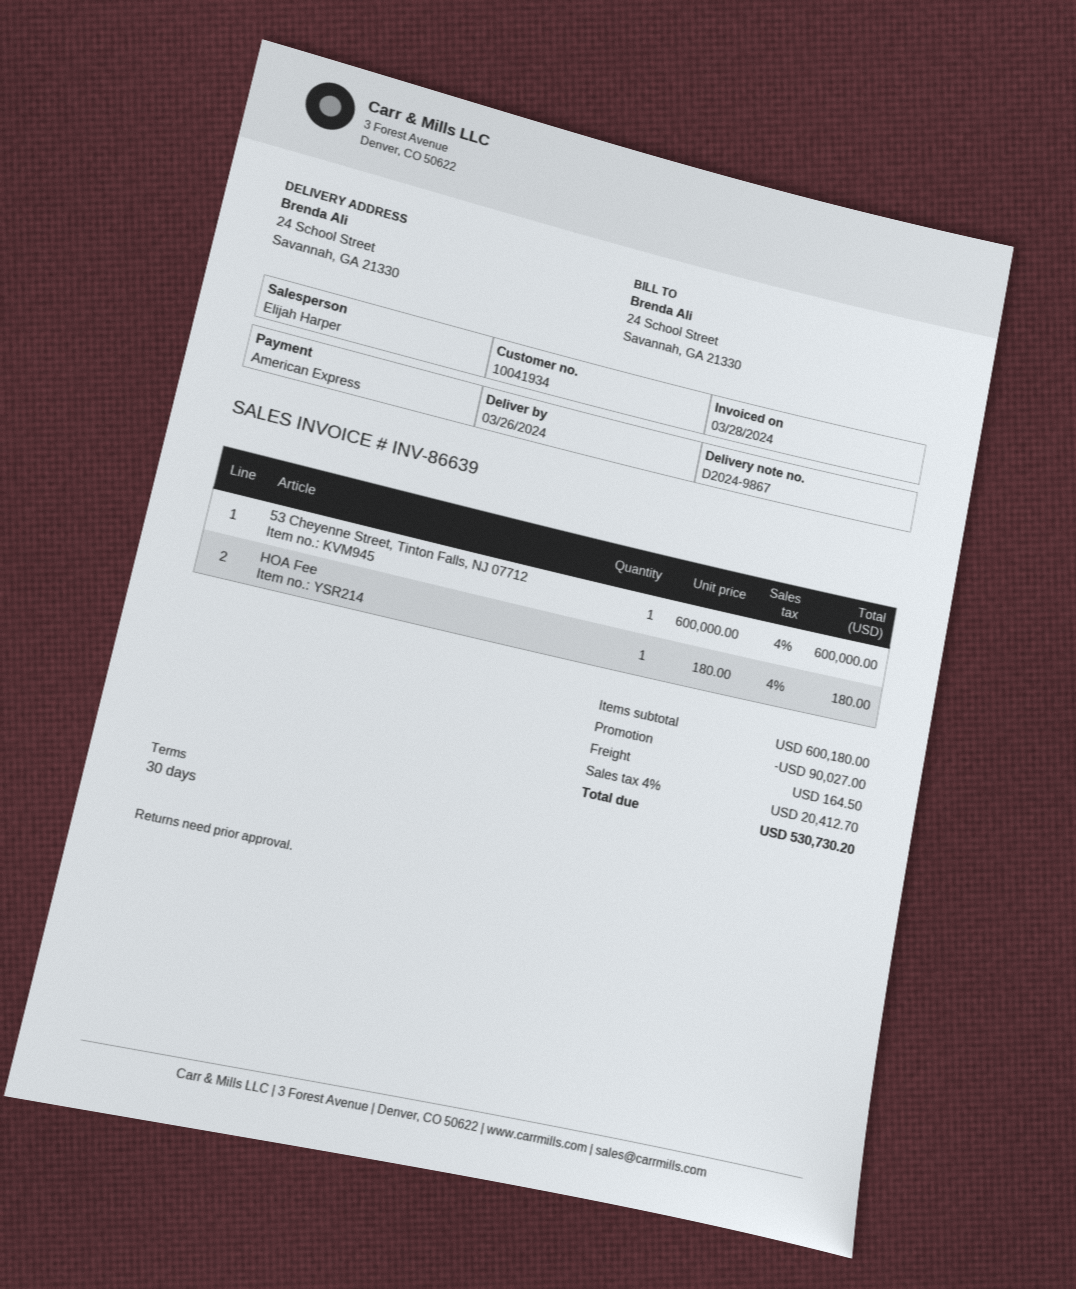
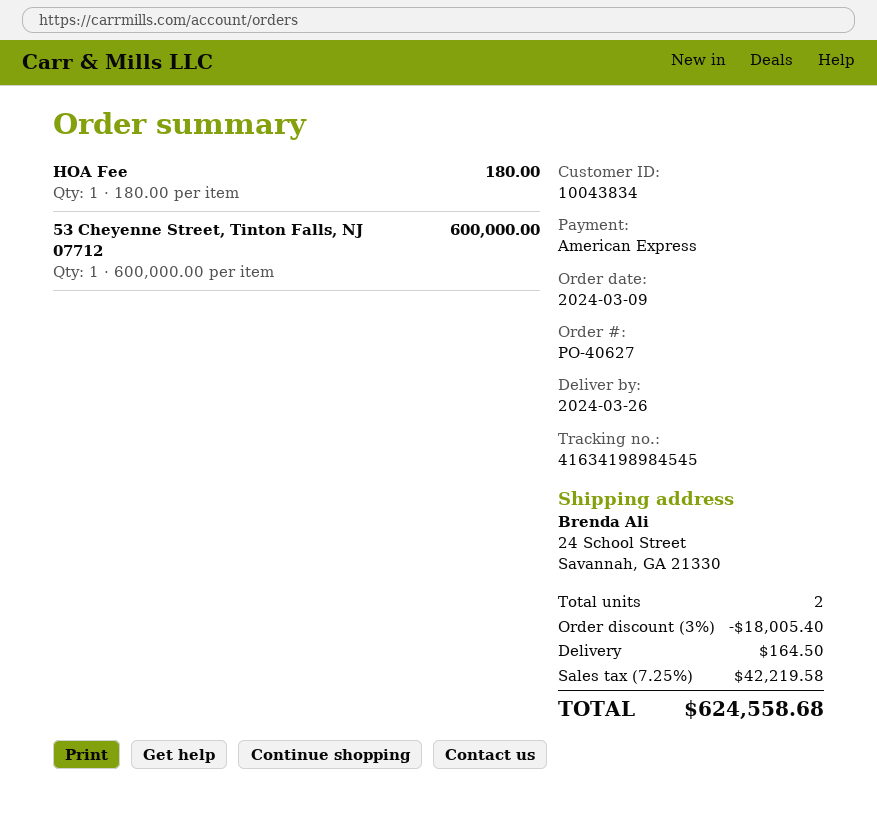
customer number: 10041934 -> 10043834
discount: 90027.00 -> 18005.40
tax: 4% = 20412.70 -> 7.25% = 42219.58
total: 530730.20 -> 624558.68

